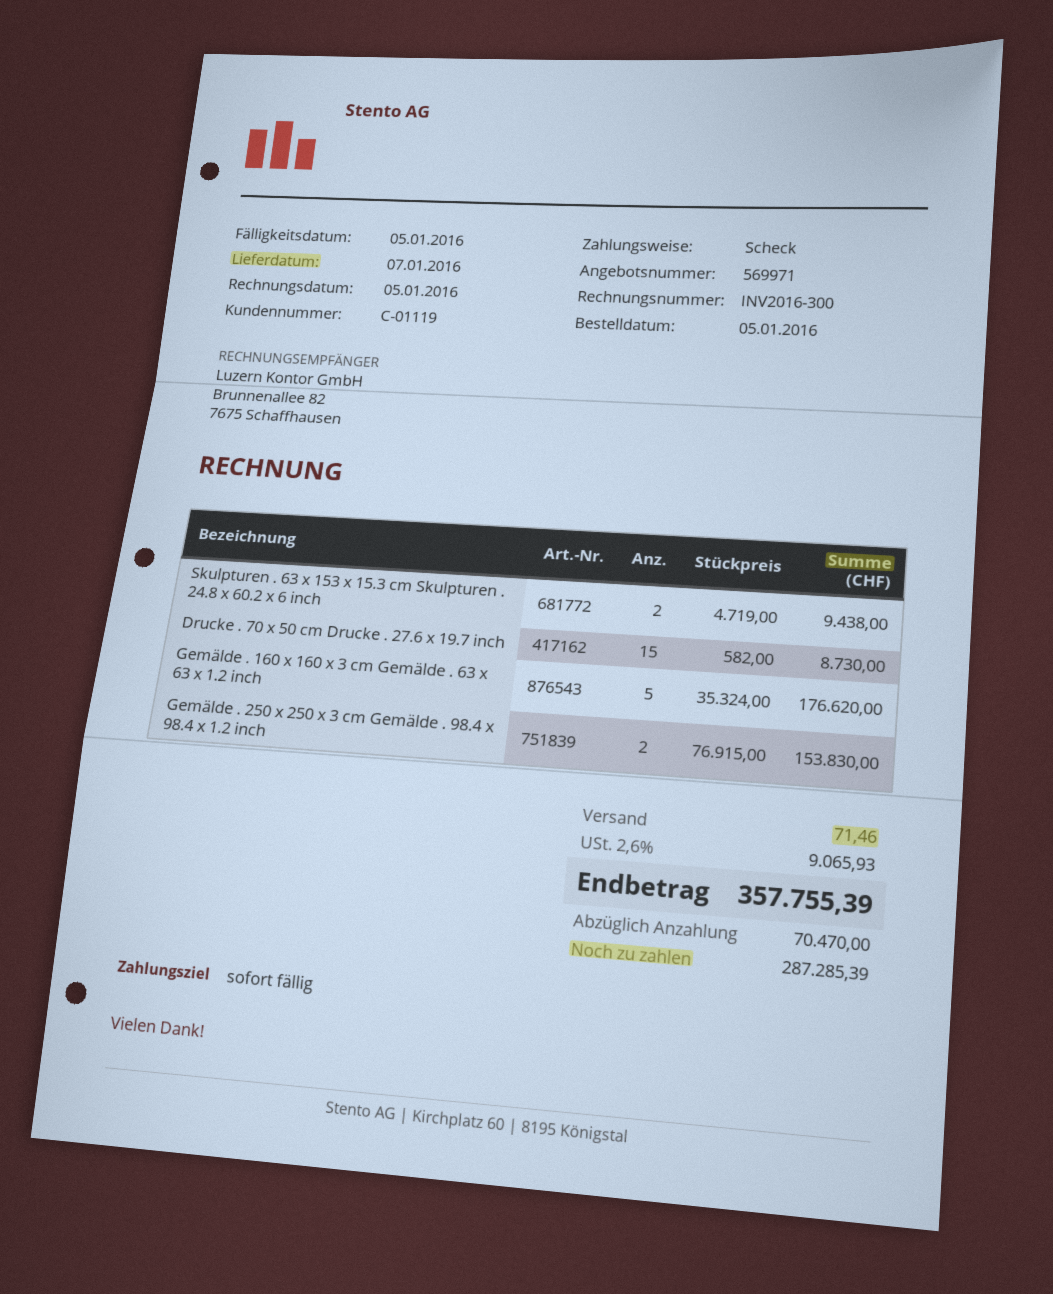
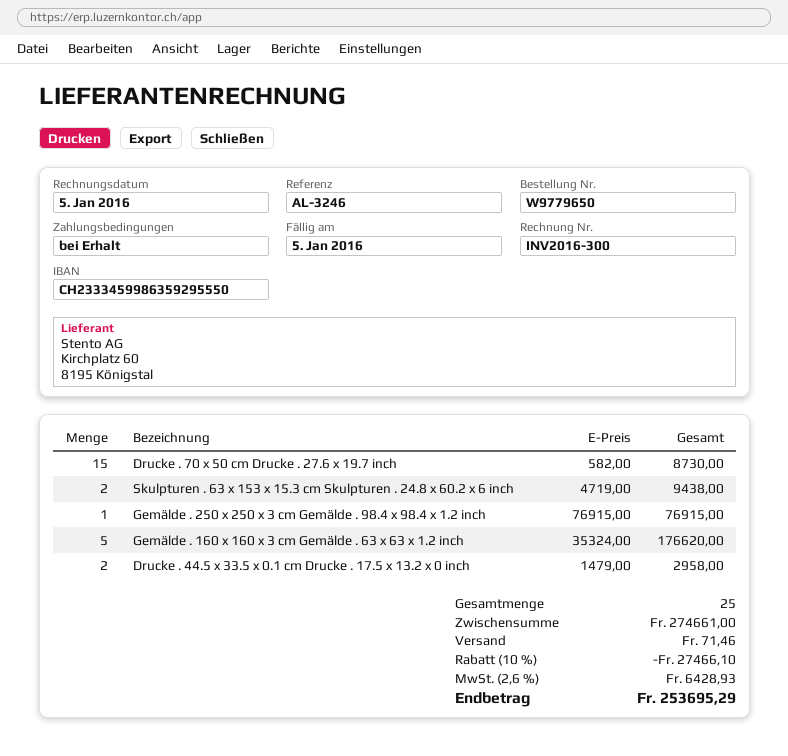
Gemälde . 250 x 250 x 3 cm Gemälde . 98.4 x 98.4 x 1.2 inch: 2 x 76915.00 = 153830.00 -> 1 x 76915.00 = 76915.00
Drucke . 44.5 x 33.5 x 0.1 cm Drucke . 17.5 x 13.2 x 0 inch: none -> 2 x 1479.00 = 2958.00
discount: none -> 10% = 27466.10
tax: 2.6% = 9065.93 -> 2.6% = 6428.93
total: 357755.39 -> 253695.29

